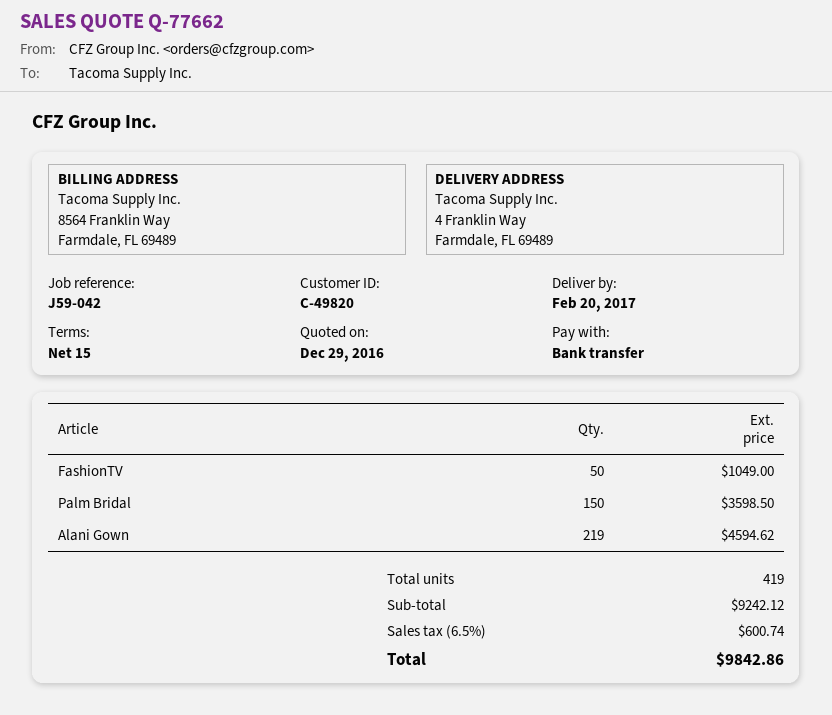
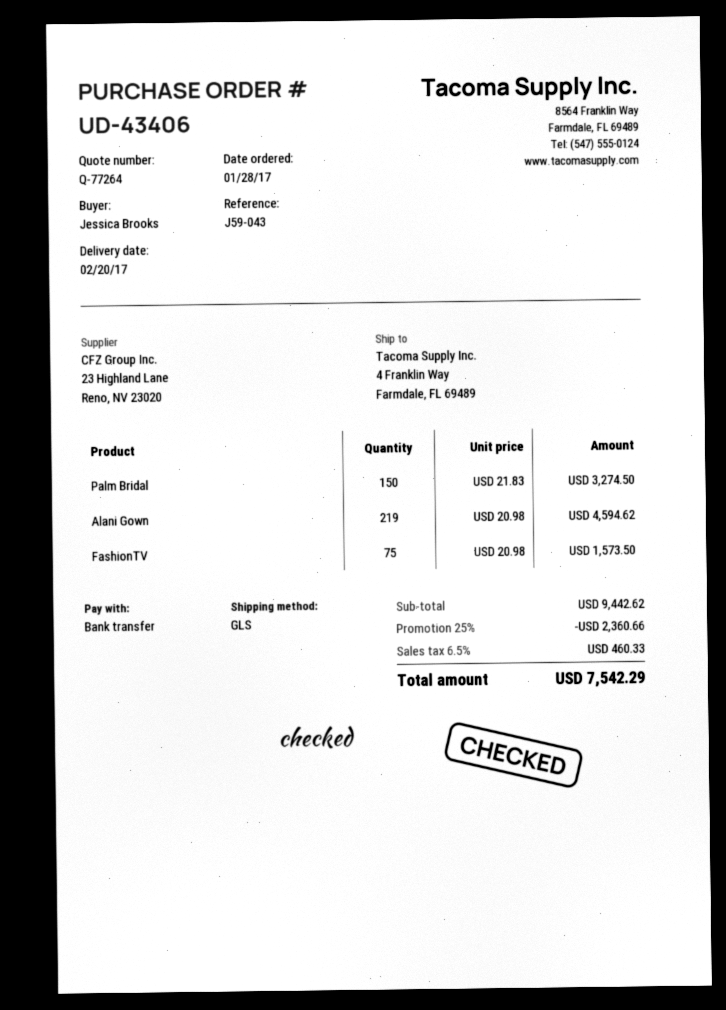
quote number: Q-77662 -> Q-77264
reference: J59-042 -> J59-043
FashionTV: 50 for 1049.00 -> 75 for 1573.50
Palm Bridal: 150 for 3598.50 -> 150 for 3274.50
subtotal: 9242.12 -> 9442.62
discount: none -> 25% = 2360.66
tax: 6.5% = 600.74 -> 6.5% = 460.33
total: 9842.86 -> 7542.29

